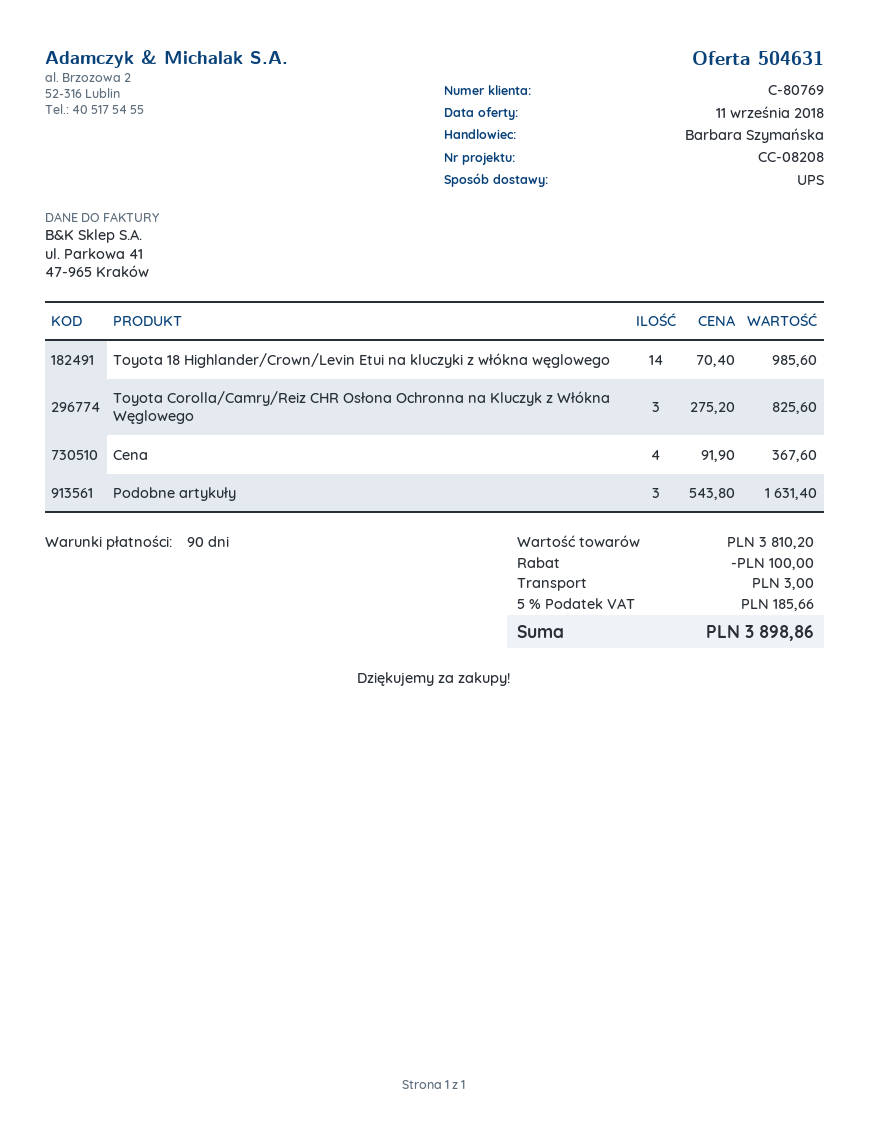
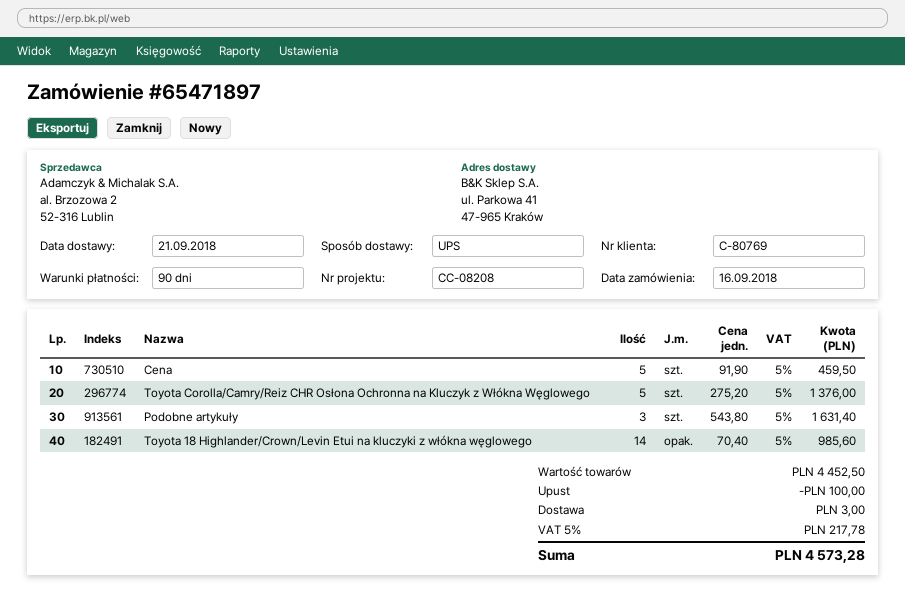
Toyota Corolla/Camry/Reiz CHR Osłona Ochronna na Kluczyk z Włókna Węglowego: 3 x 275.20 = 825.60 -> 5 x 275.20 = 1376.00
Cena: 4 x 91.90 = 367.60 -> 5 x 91.90 = 459.50
subtotal: 3810.20 -> 4452.50
tax: 5% = 185.66 -> 5% = 217.78
total: 3898.86 -> 4573.28

